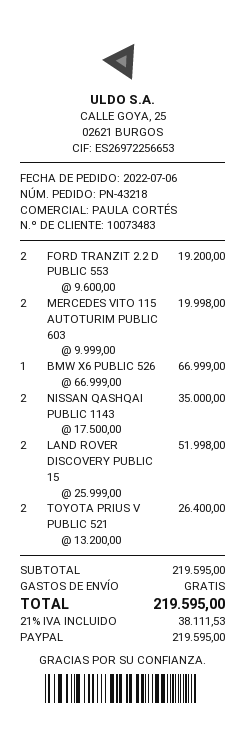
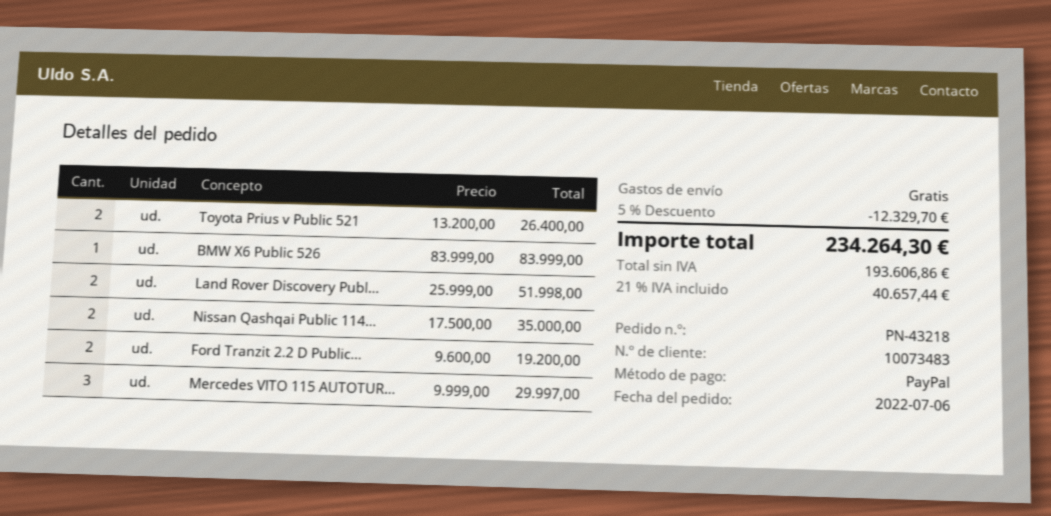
MERCEDES VITO 115 AUTOTURIM PUBLIC 603: 2 x 9999.00 = 19998.00 -> 3 x 9999.00 = 29997.00
BMW X6 PUBLIC 526: 1 x 66999.00 = 66999.00 -> 1 x 83999.00 = 83999.00
discount: none -> 5% = 12329.70
tax: 21% = 38111.53 -> 21% = 40657.44
total: 219595.00 -> 234264.30

